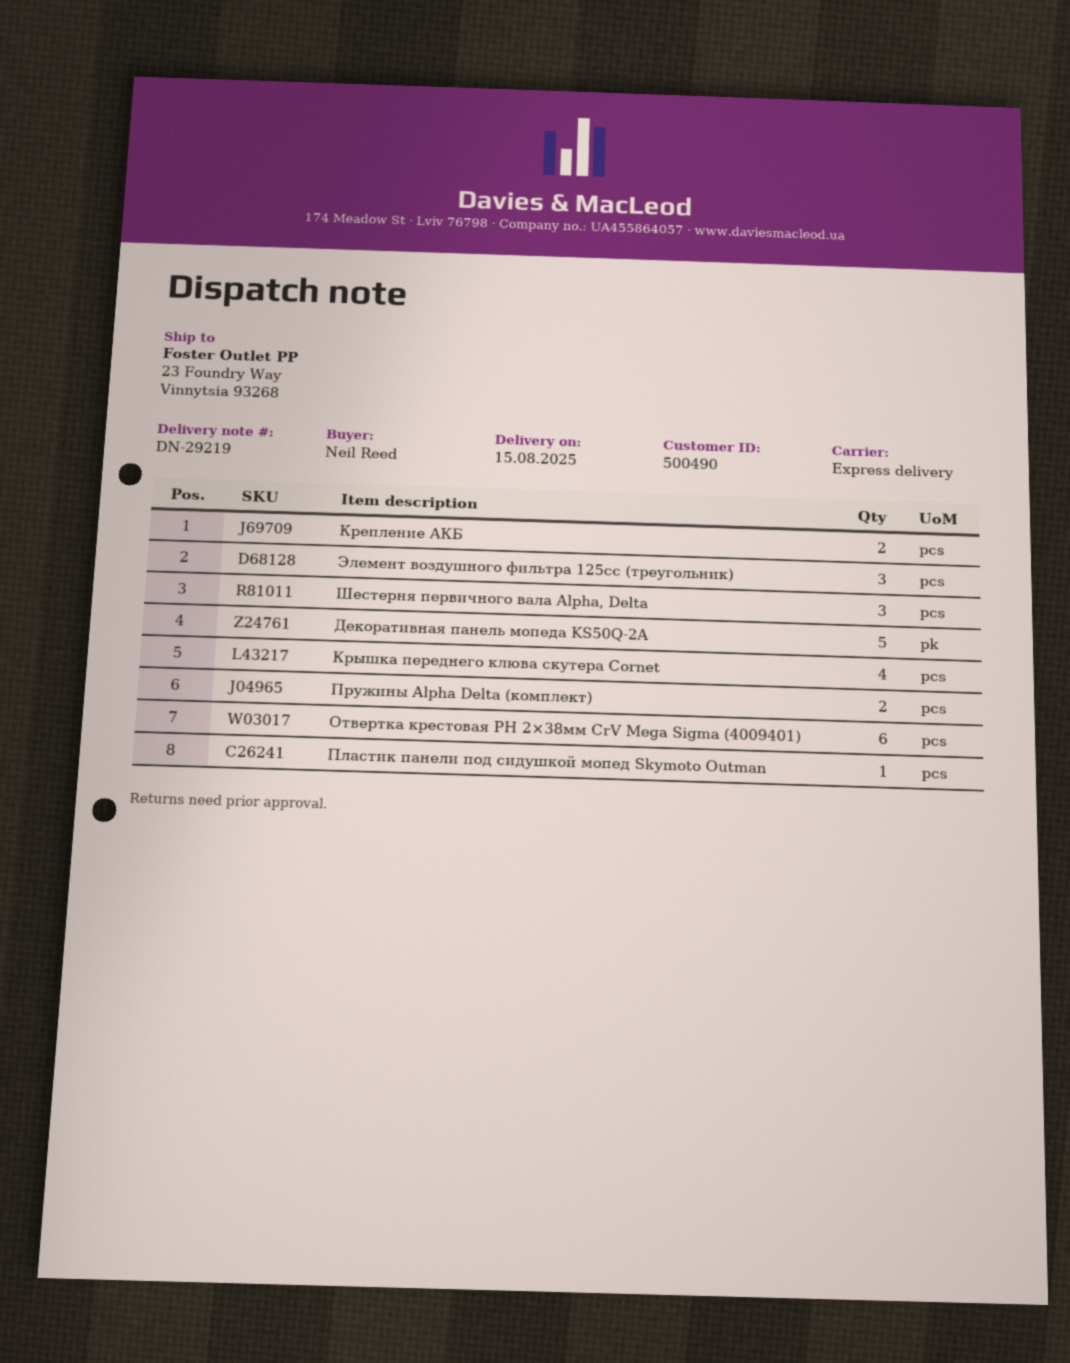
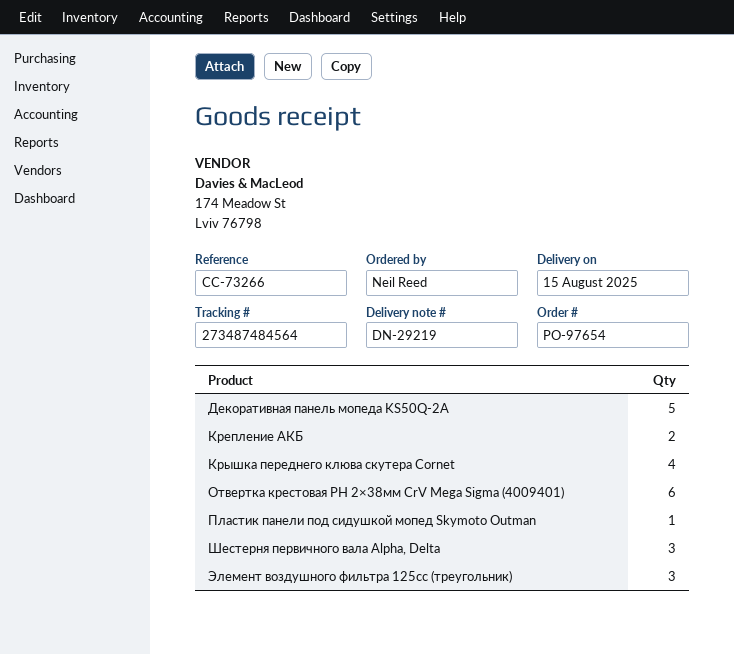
Пружины Alpha Delta (комплект): 2 -> none

